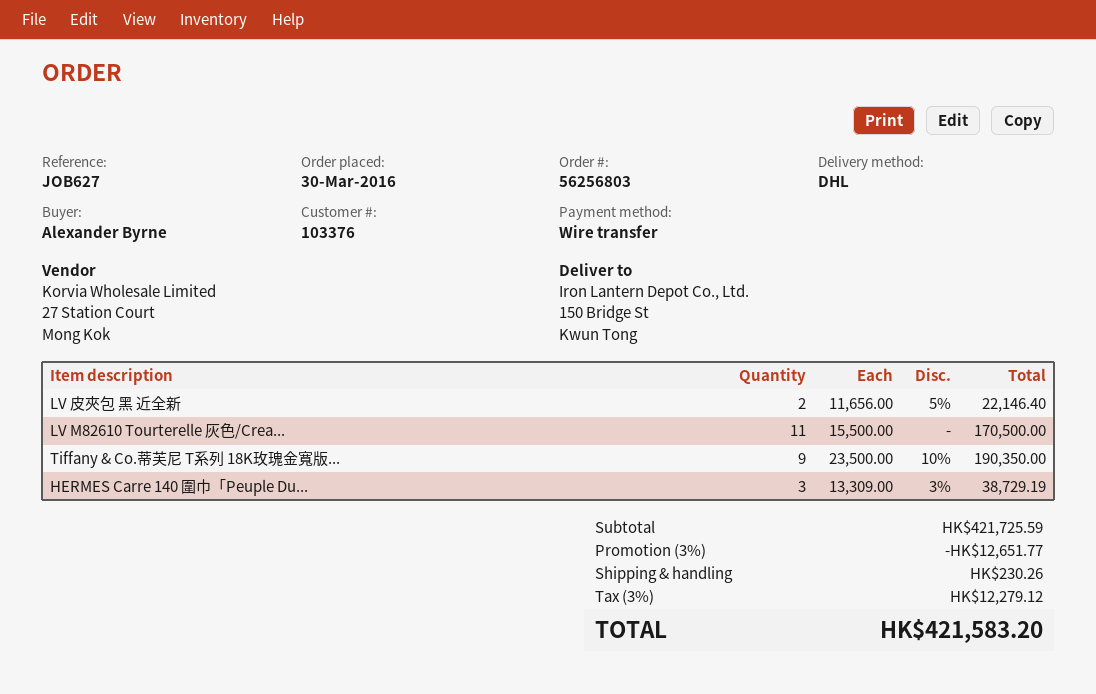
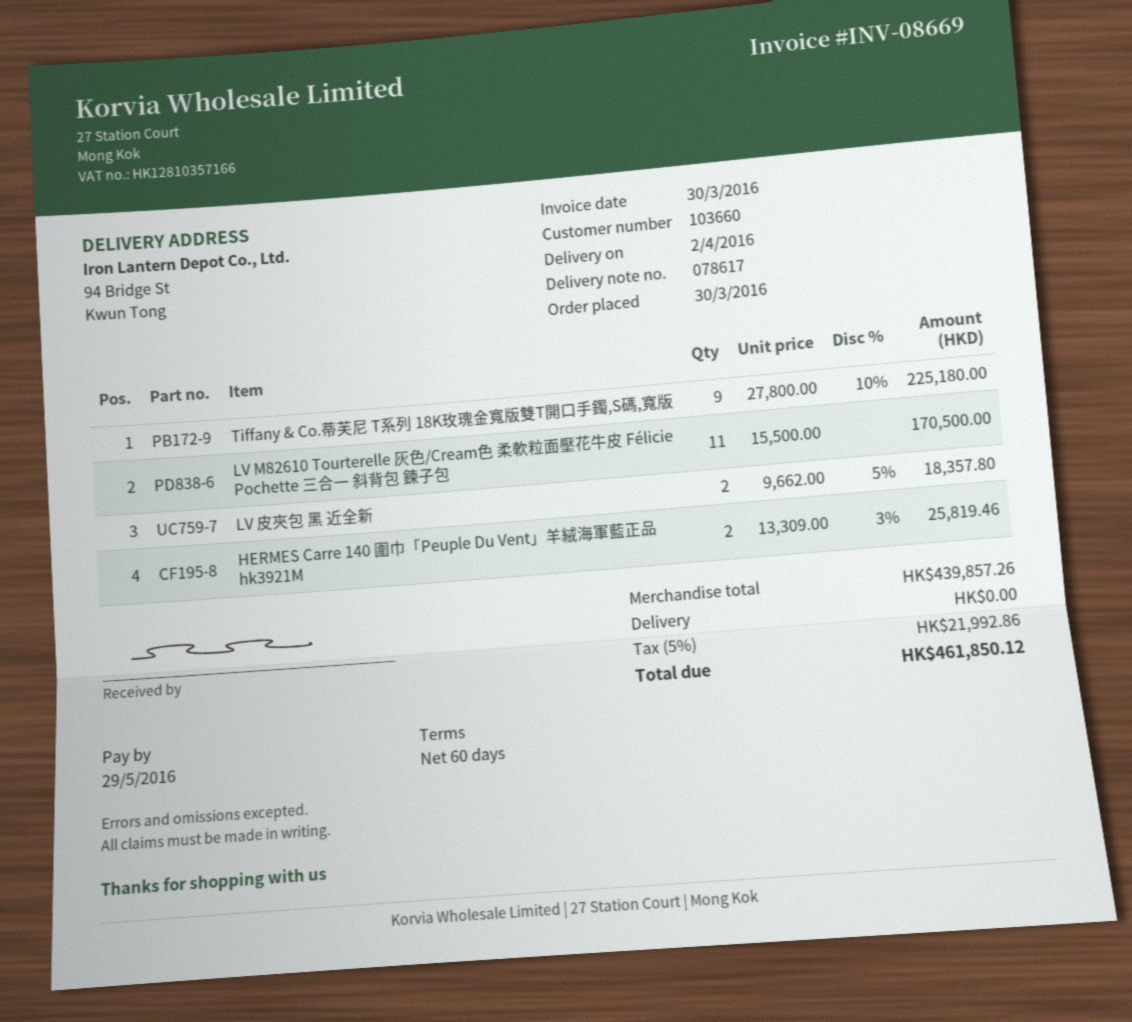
customer number: 103376 -> 103660
ship to: 150 Bridge St, Kwun Tong -> 94 Bridge St, Kwun Tong
LV 皮夾包 黑 近全新: 2 x 11656.00 - 5% = 22146.40 -> 2 x 9662.00 - 5% = 18357.80
Tiffany & Co.蒂芙尼 T系列 18K玫瑰金寬版...: 9 x 23500.00 - 10% = 190350.00 -> 9 x 27800.00 - 10% = 225180.00
HERMES Carre 140 圍巾「Peuple Du...: 3 x 13309.00 - 3% = 38729.19 -> 2 x 13309.00 - 3% = 25819.46
subtotal: 421725.59 -> 439857.26
discount: 3% = 12651.77 -> none
shipping: 230.26 -> 0.00
tax: 3% = 12279.12 -> 5% = 21992.86
total: 421583.20 -> 461850.12

